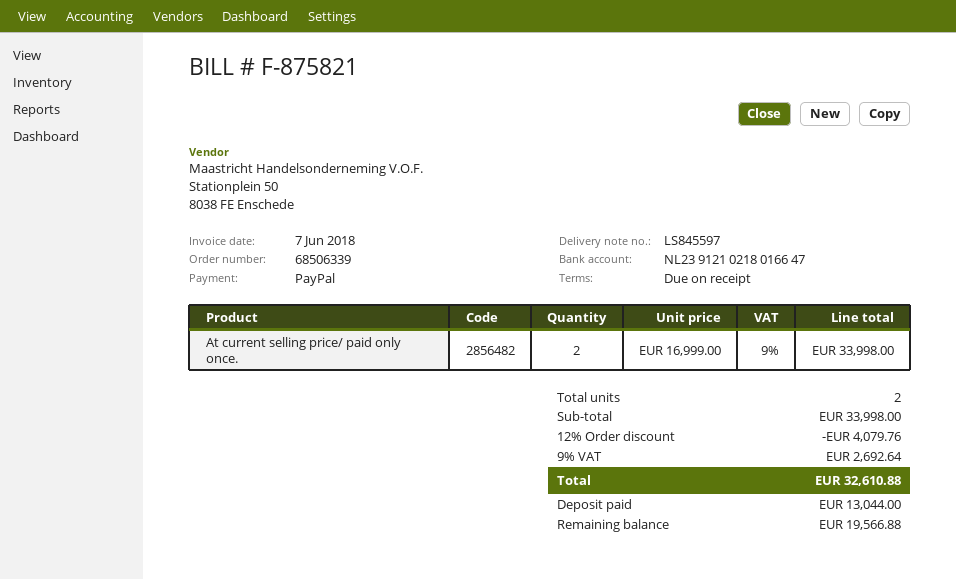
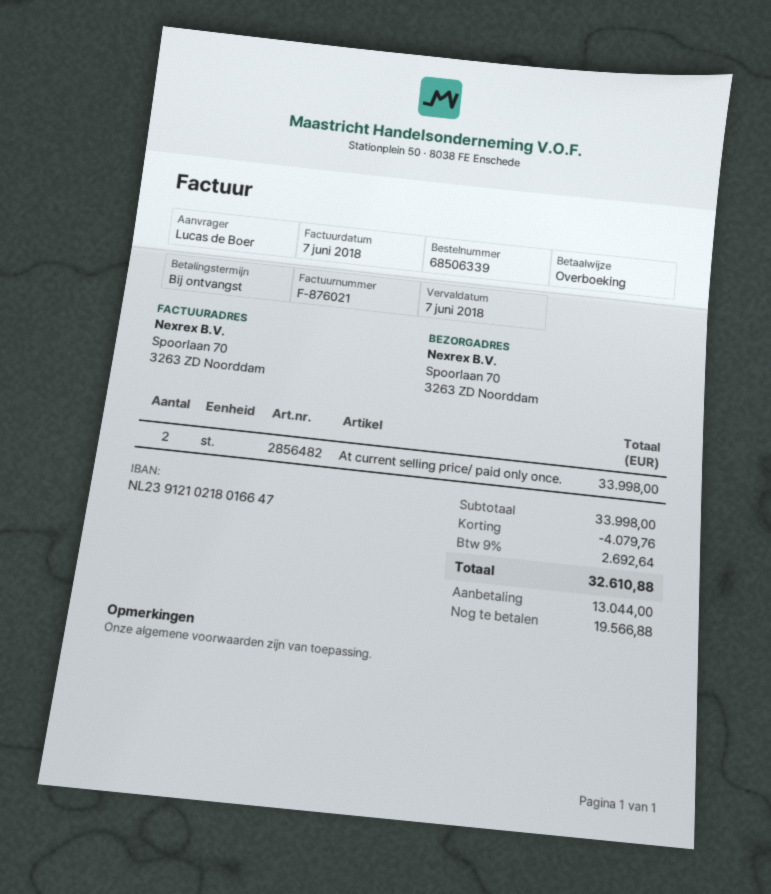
invoice number: F-875821 -> F-876021
payment method: PayPal -> bank transfer

